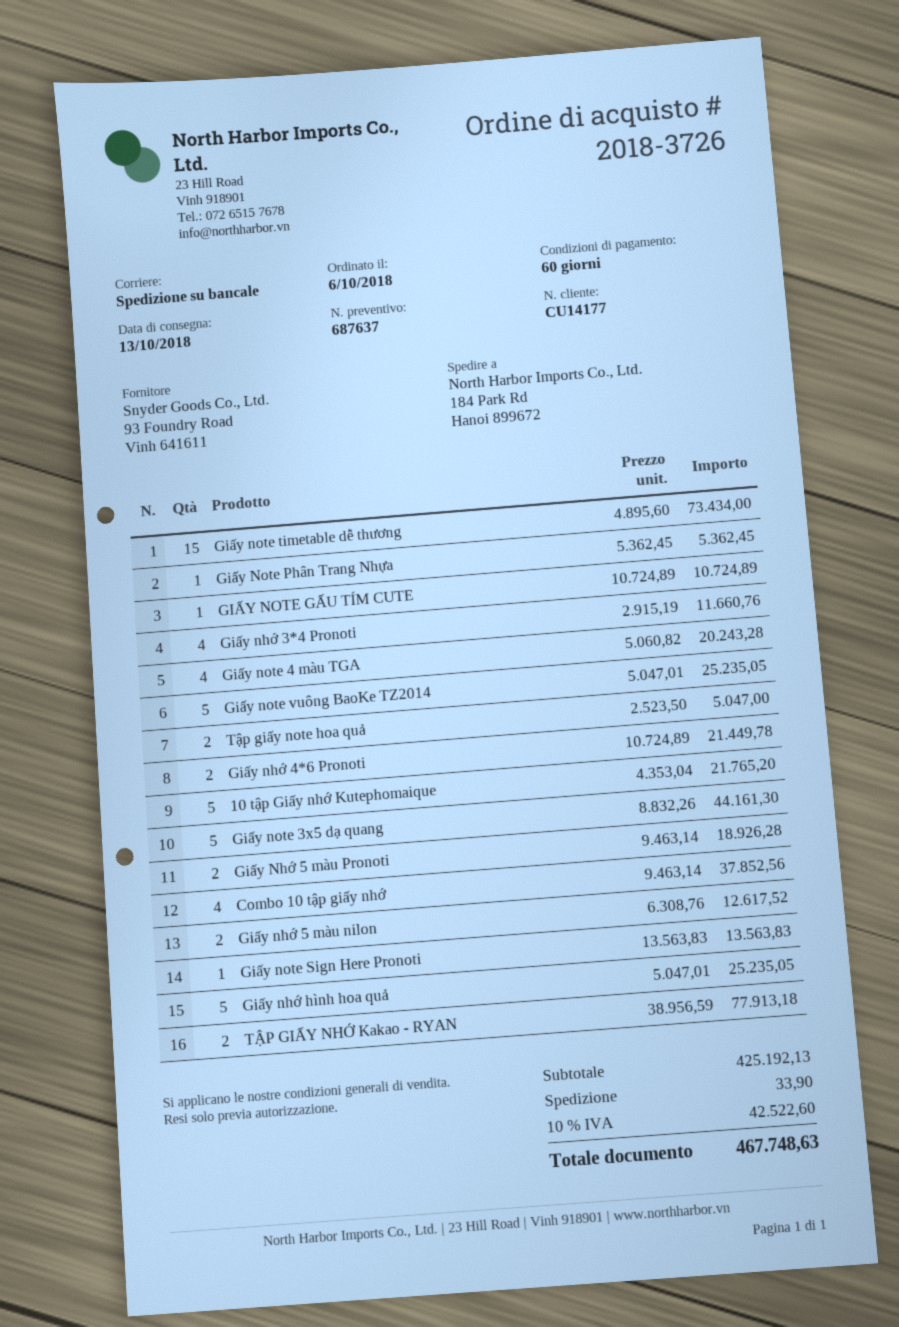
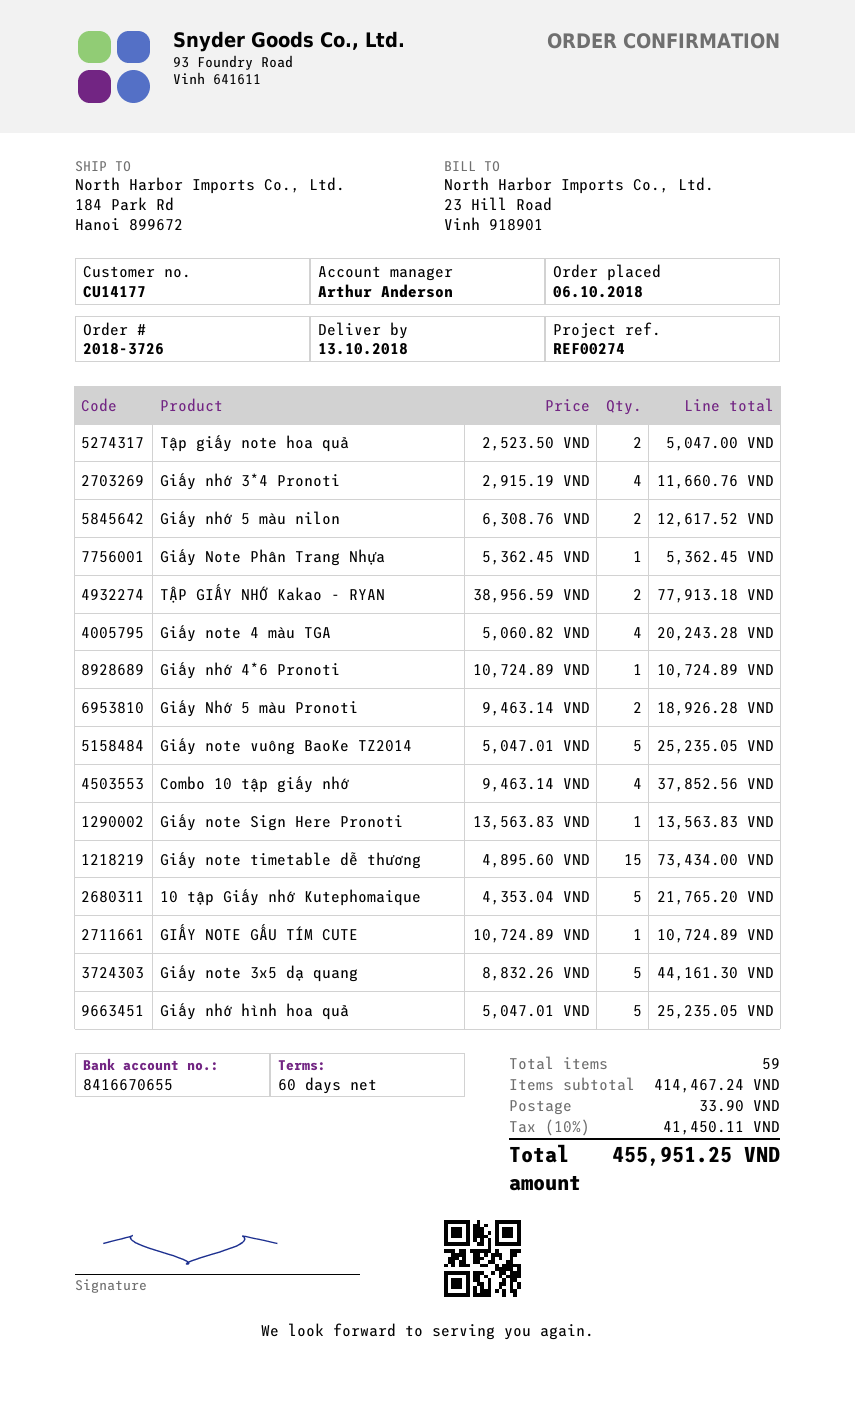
Giấy nhớ 4*6 Pronoti: 2 x 10724.89 = 21449.78 -> 1 x 10724.89 = 10724.89
subtotal: 425192.13 -> 414467.24
tax: 10% = 42522.60 -> 10% = 41450.11
total: 467748.63 -> 455951.25

